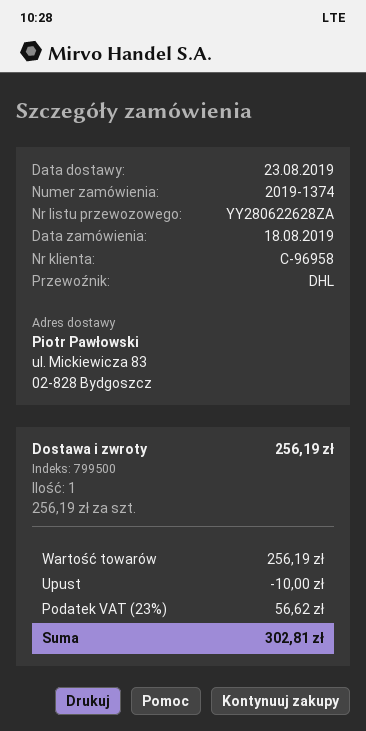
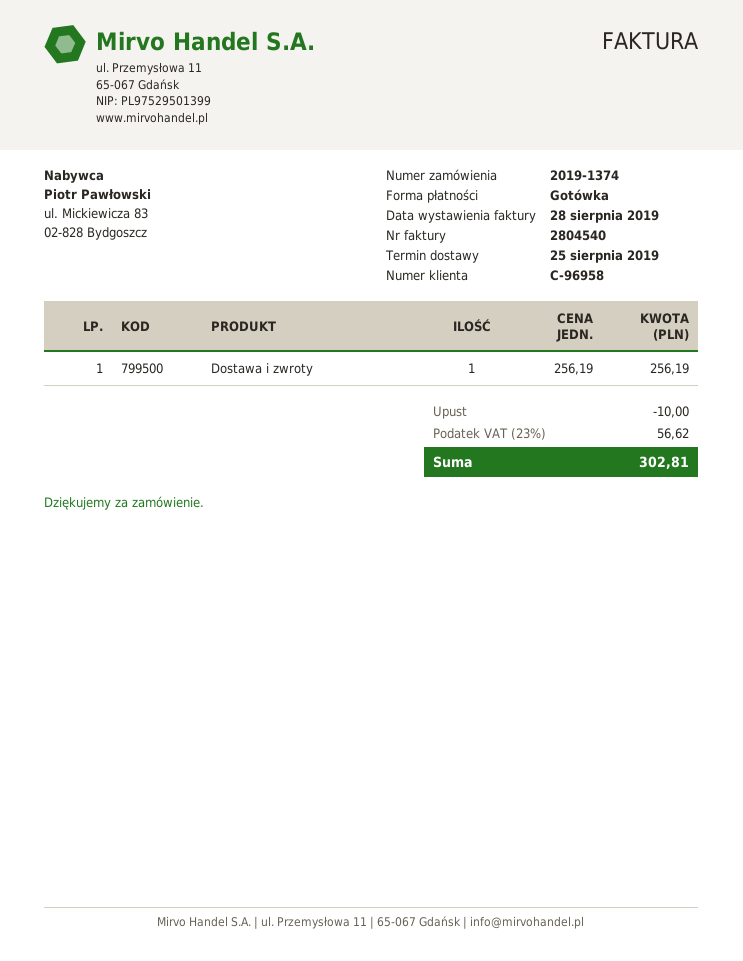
delivery date: 2019-08-23 -> 2019-08-25

